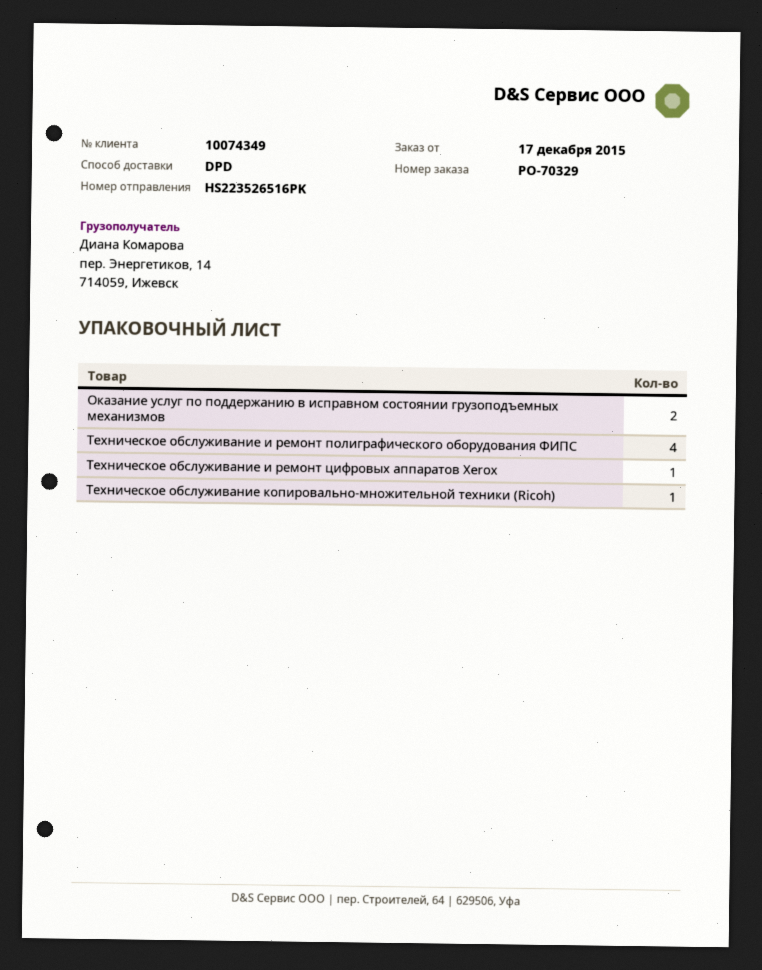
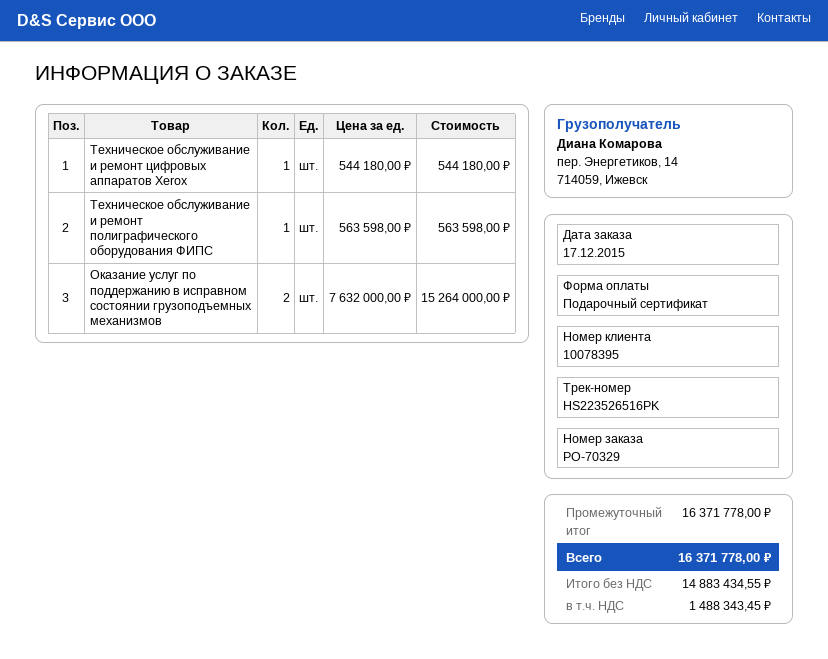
customer number: 10074349 -> 10078395
Техническое обслуживание и ремонт полиграфического оборудования ФИПС: 4 -> 1
Техническое обслуживание копировально-множительной техники (Ricoh): 1 -> none

